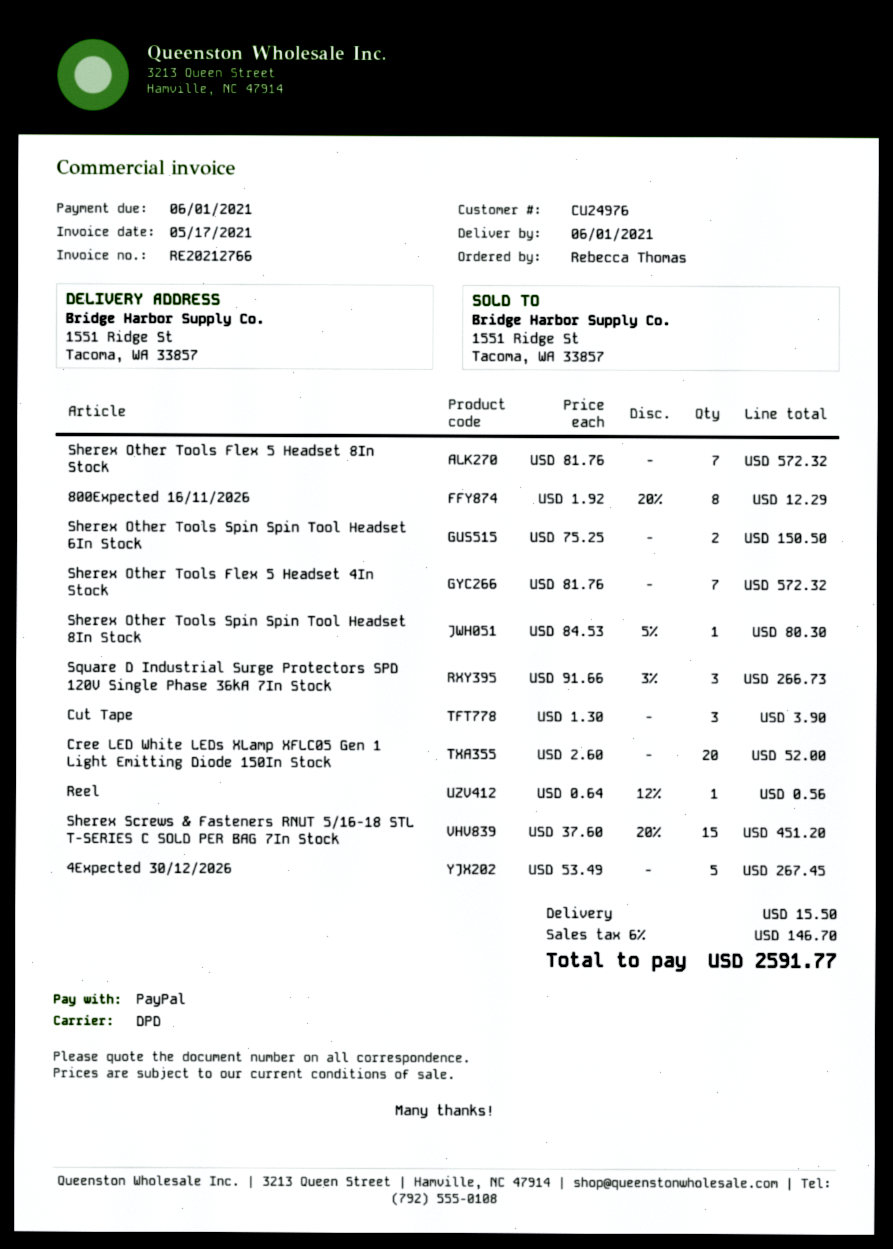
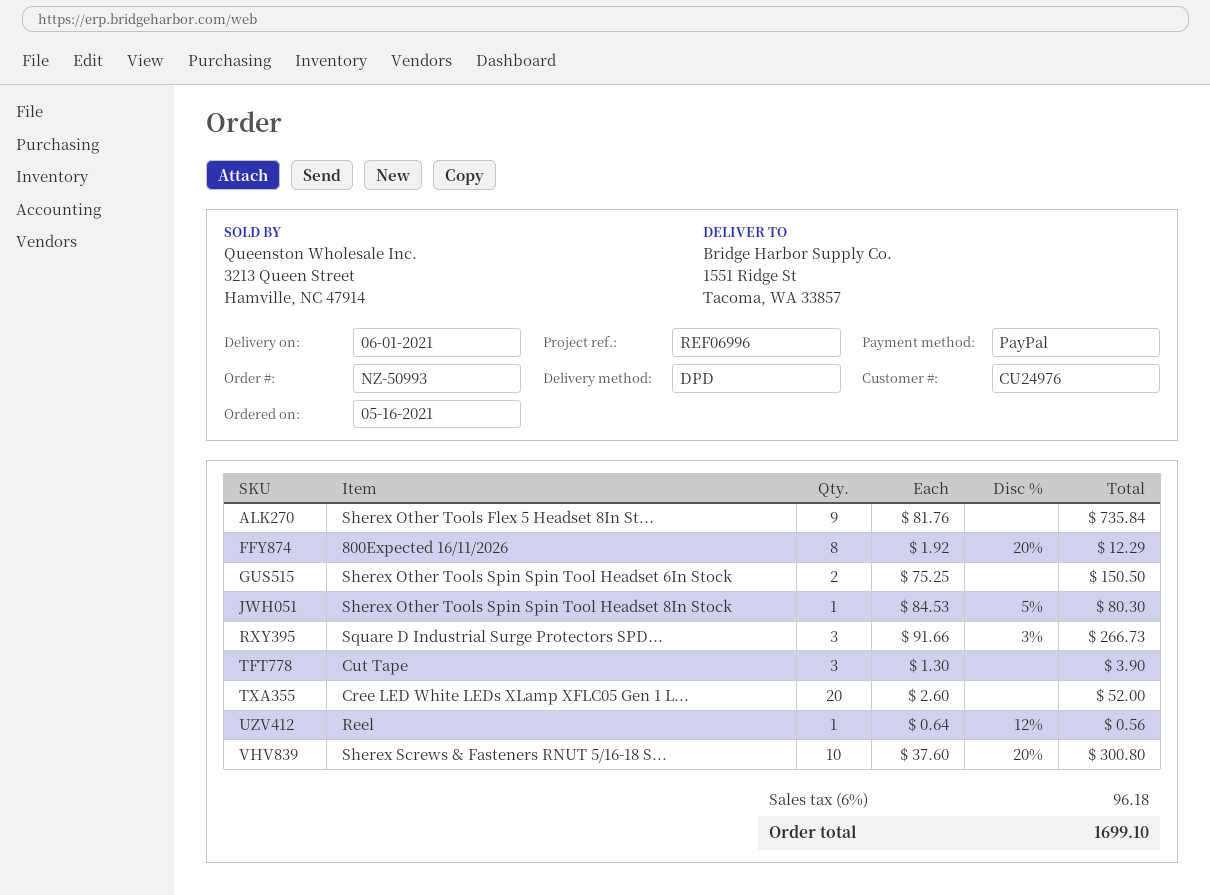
Sherex Other Tools Flex 5 Headset 8In Stock: 7 x 81.76 = 572.32 -> 9 x 81.76 = 735.84
Sherex Other Tools Flex 5 Headset 4In Stock: 7 x 81.76 = 572.32 -> none
Sherex Screws & Fasteners RNUT 5/16-18 STL T-SERIES C SOLD PER BAG 7In Stock: 15 x 37.60 - 20% = 451.20 -> 10 x 37.60 - 20% = 300.80
4Expected 30/12/2026: 5 x 53.49 = 267.45 -> none
shipping: 15.50 -> none
tax: 6% = 146.70 -> 6% = 96.18
total: 2591.77 -> 1699.10

